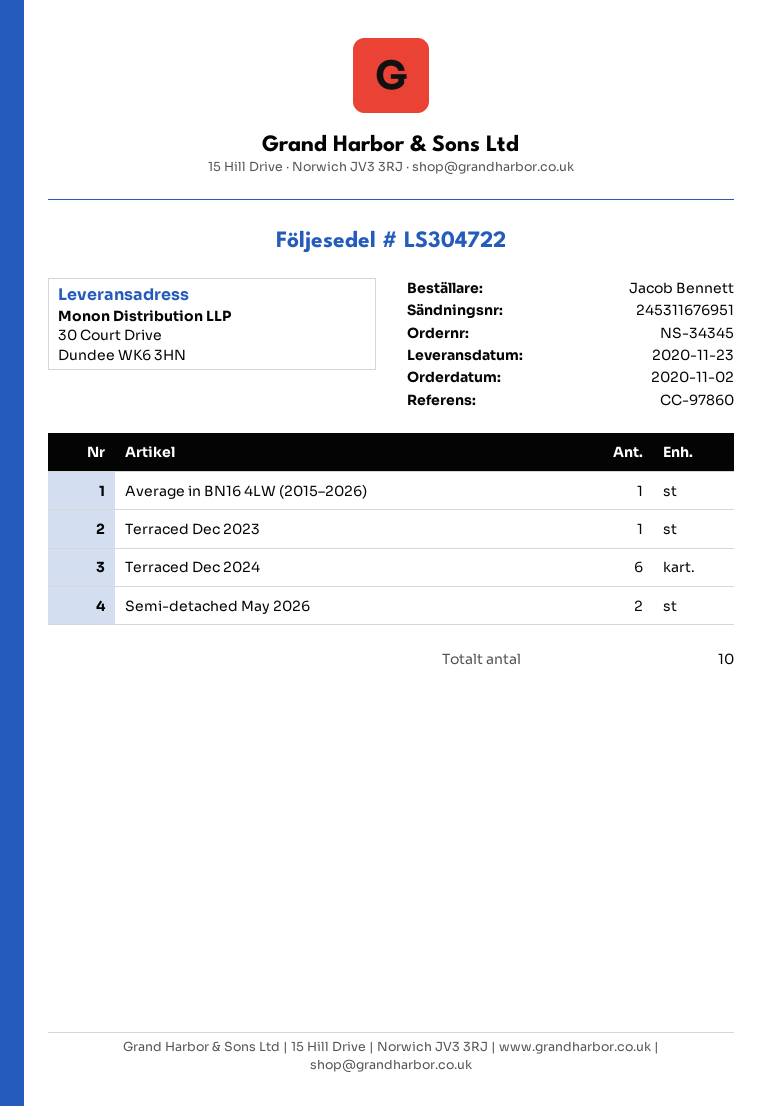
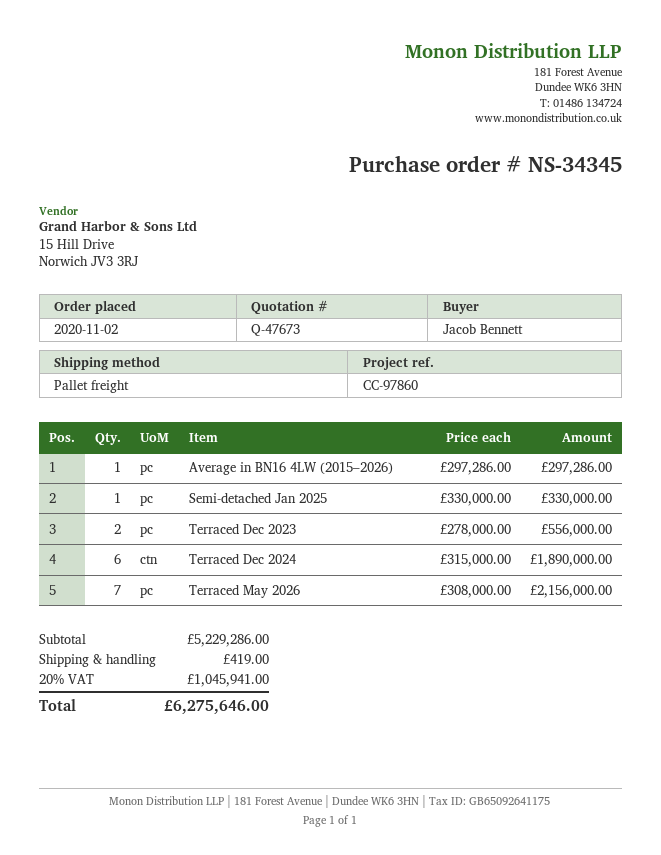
Terraced Dec 2023: 1 -> 2
Semi-detached May 2026: 2 -> none
Semi-detached Jan 2025: none -> 1
Terraced May 2026: none -> 7

